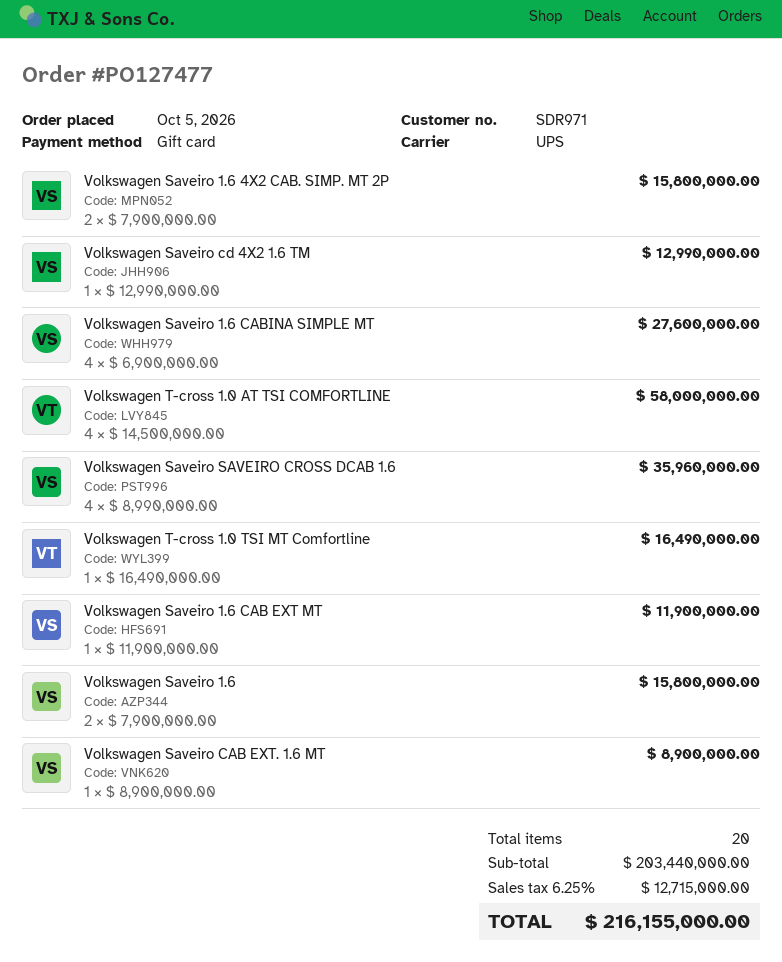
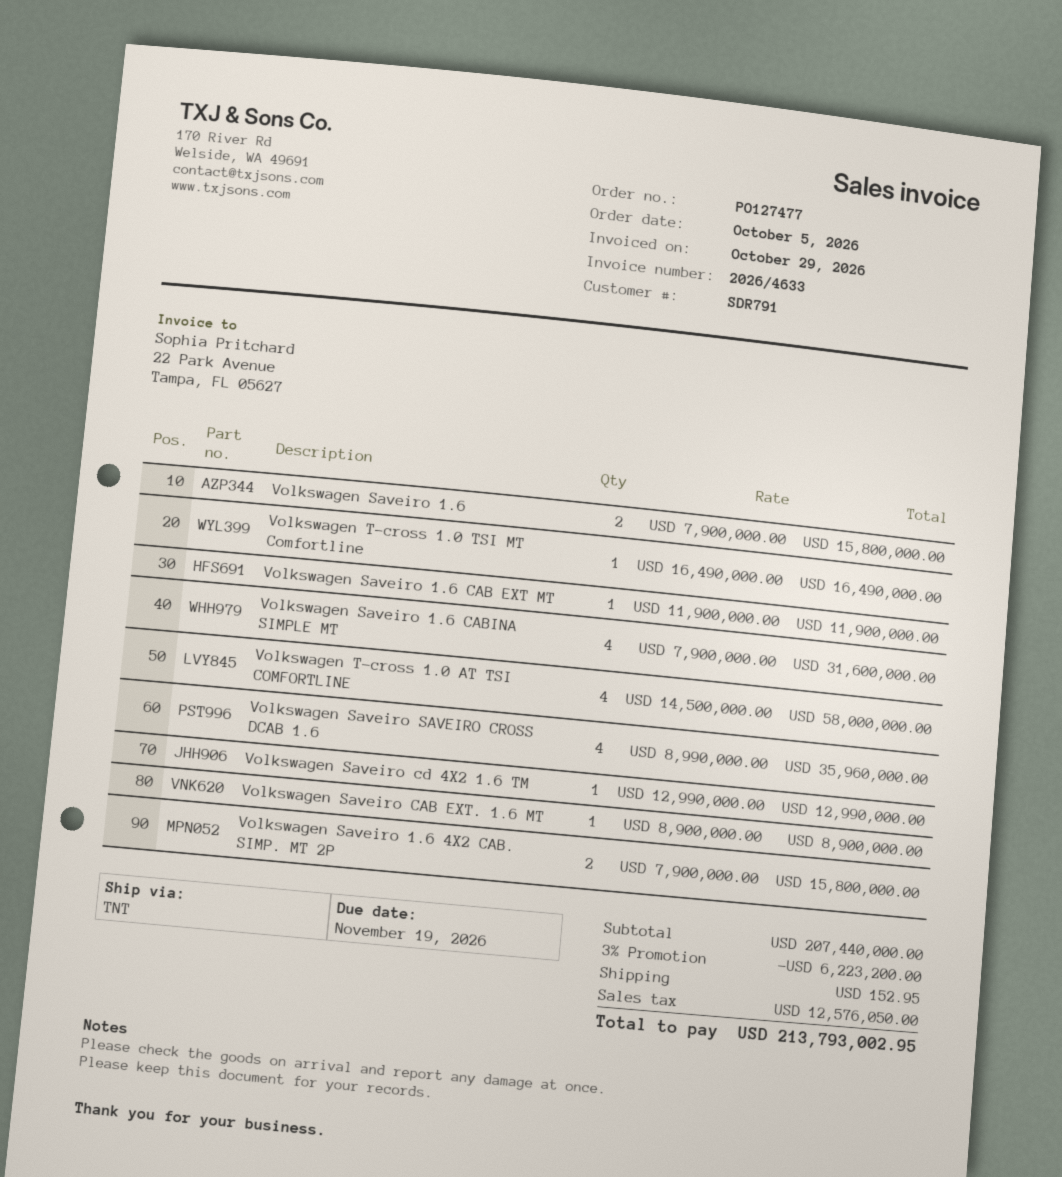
customer number: SDR971 -> SDR791
shipping method: UPS -> TNT
Volkswagen Saveiro 1.6 CABINA SIMPLE MT: 4 x 6900000.00 = 27600000.00 -> 4 x 7900000.00 = 31600000.00
subtotal: 203440000.00 -> 207440000.00
discount: none -> 3% = 6223200.00
shipping: none -> 152.95
tax: 12715000.00 -> 12576050.00
total: 216155000.00 -> 213793002.95

